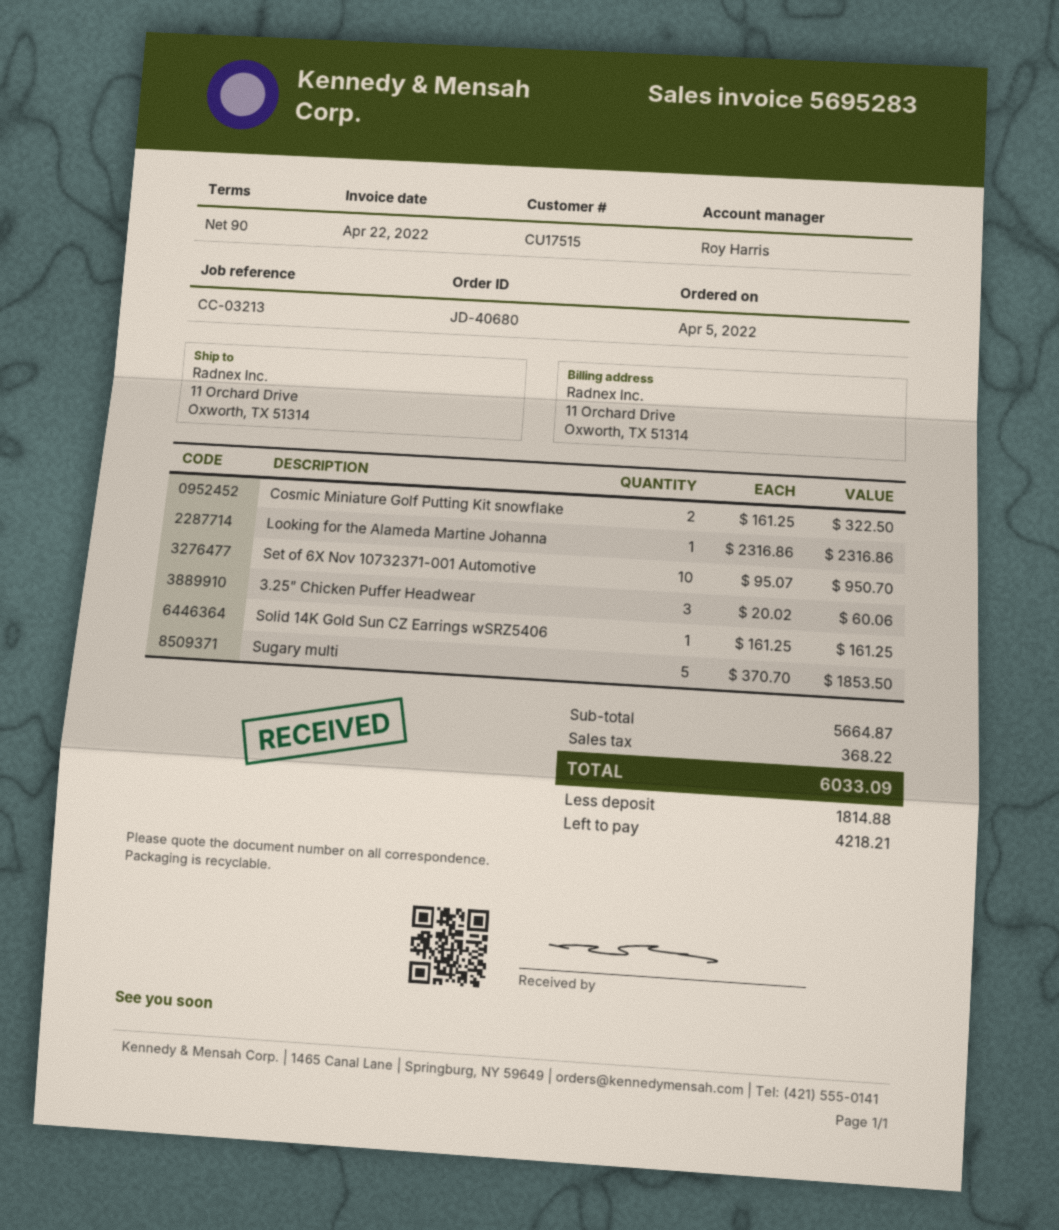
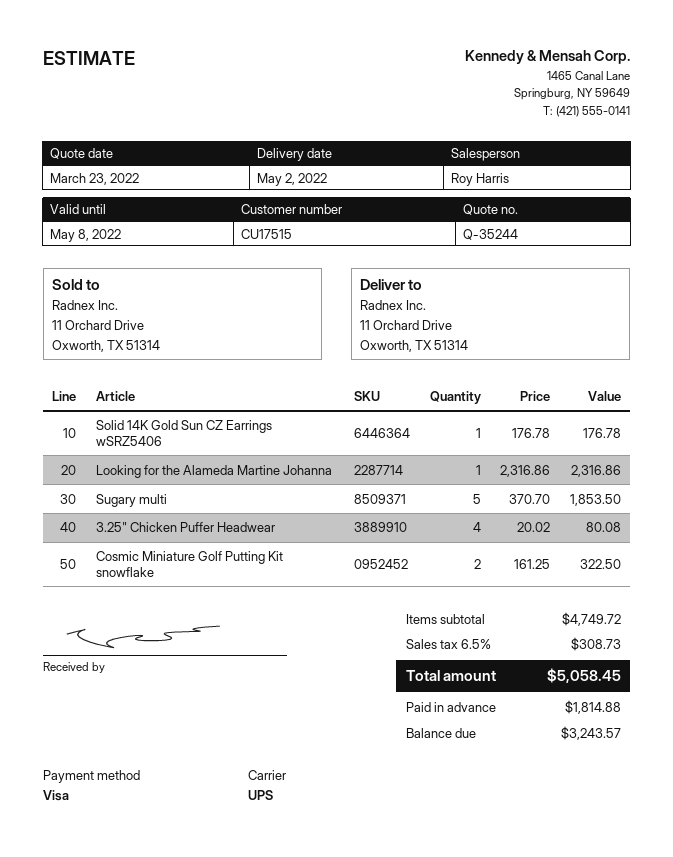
Set of 6X Nov 10732371-001 Automotive: 10 x 95.07 = 950.70 -> none
3.25" Chicken Puffer Headwear: 3 x 20.02 = 60.06 -> 4 x 20.02 = 80.08
Solid 14K Gold Sun CZ Earrings wSRZ5406: 1 x 161.25 = 161.25 -> 1 x 176.78 = 176.78
subtotal: 5664.87 -> 4749.72
tax: 368.22 -> 308.73
total: 6033.09 -> 5058.45
balance: 4218.21 -> 3243.57

